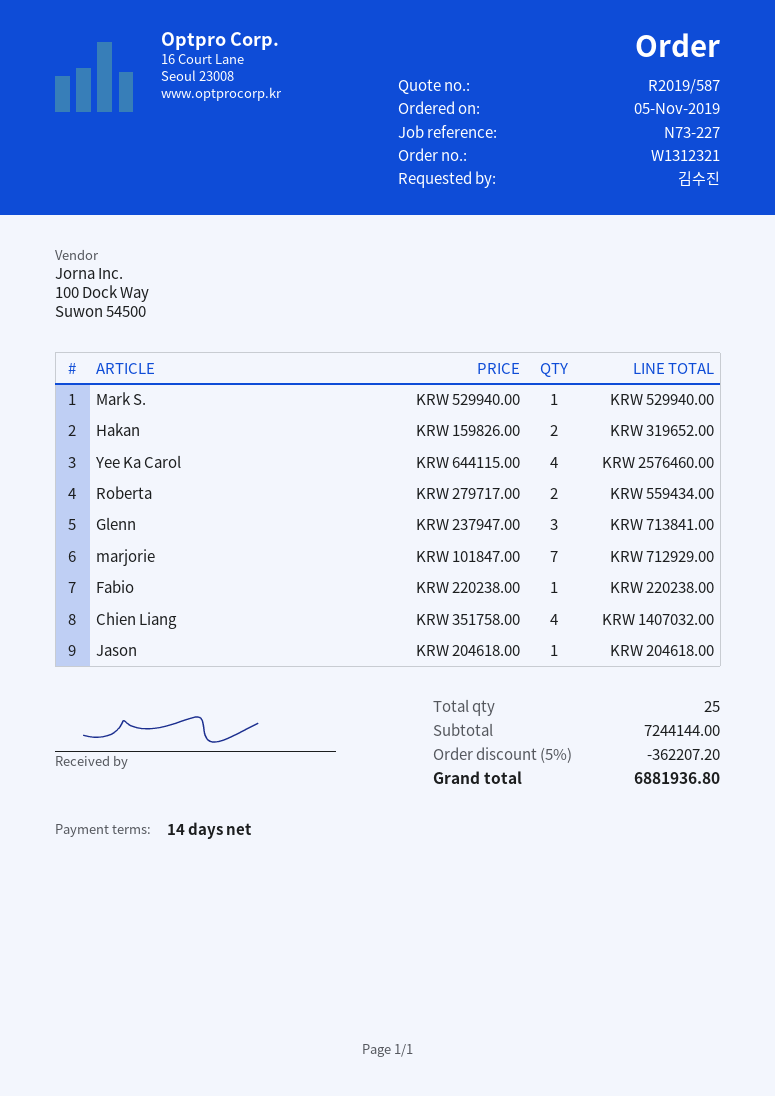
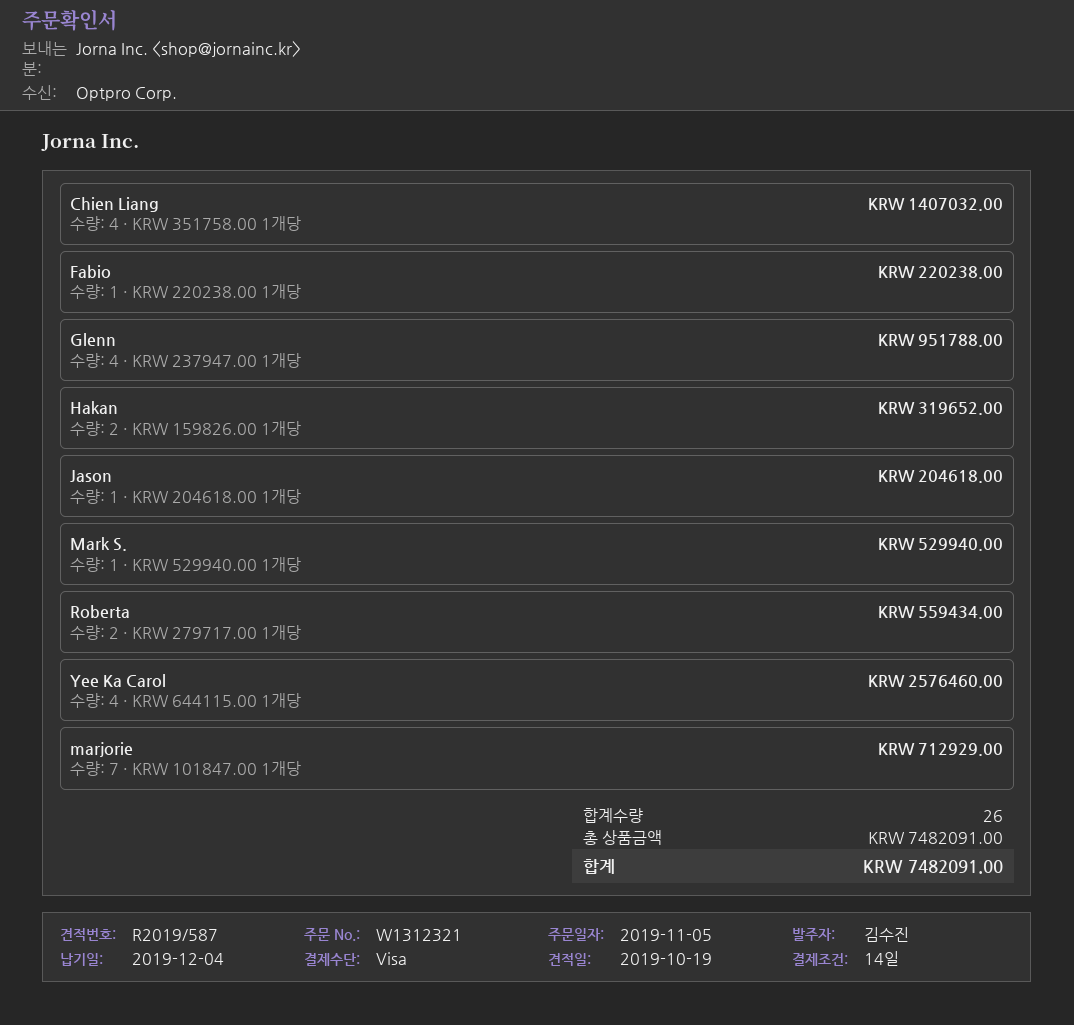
Glenn: 3 x 237947.00 = 713841.00 -> 4 x 237947.00 = 951788.00
total quantity: 25 -> 26
subtotal: 7244144.00 -> 7482091.00
discount: 5% = 362207.20 -> none
total: 6881936.80 -> 7482091.00

